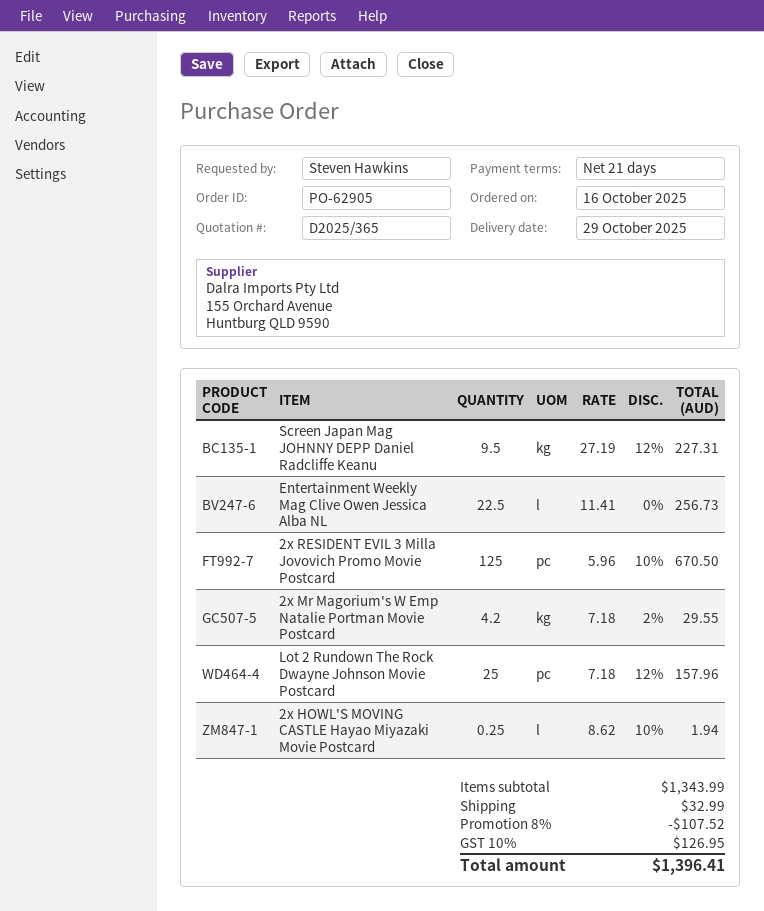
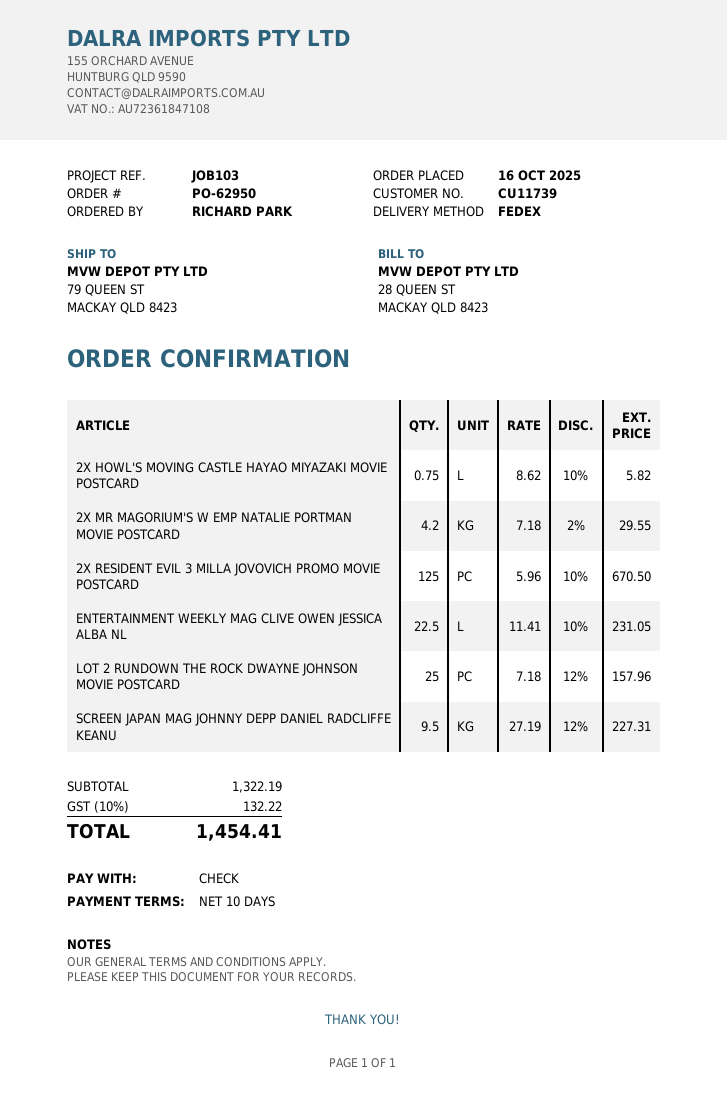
order number: PO-62905 -> PO-62950
payment terms: 21 days -> 10 days
ordered by: Steven Hawkins -> RICHARD PARK
Entertainment Weekly Mag Clive Owen Jessica Alba NL: 22.5 x 11.41 = 256.73 -> 22.5 x 11.41 - 10% = 231.05
2x HOWL'S MOVING CASTLE Hayao Miyazaki Movie Postcard: 0.25 x 8.62 - 10% = 1.94 -> 0.75 x 8.62 - 10% = 5.82
subtotal: 1343.99 -> 1322.19
discount: 8% = 107.52 -> none
shipping: 32.99 -> none
tax: 10% = 126.95 -> 10% = 132.22
total: 1396.41 -> 1454.41

